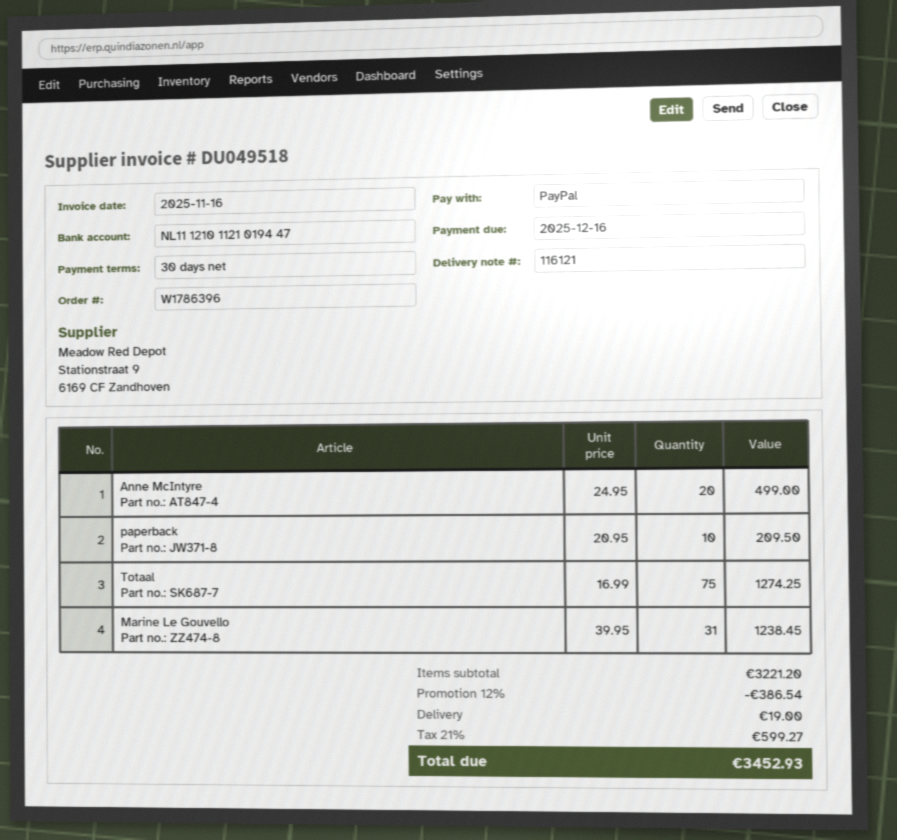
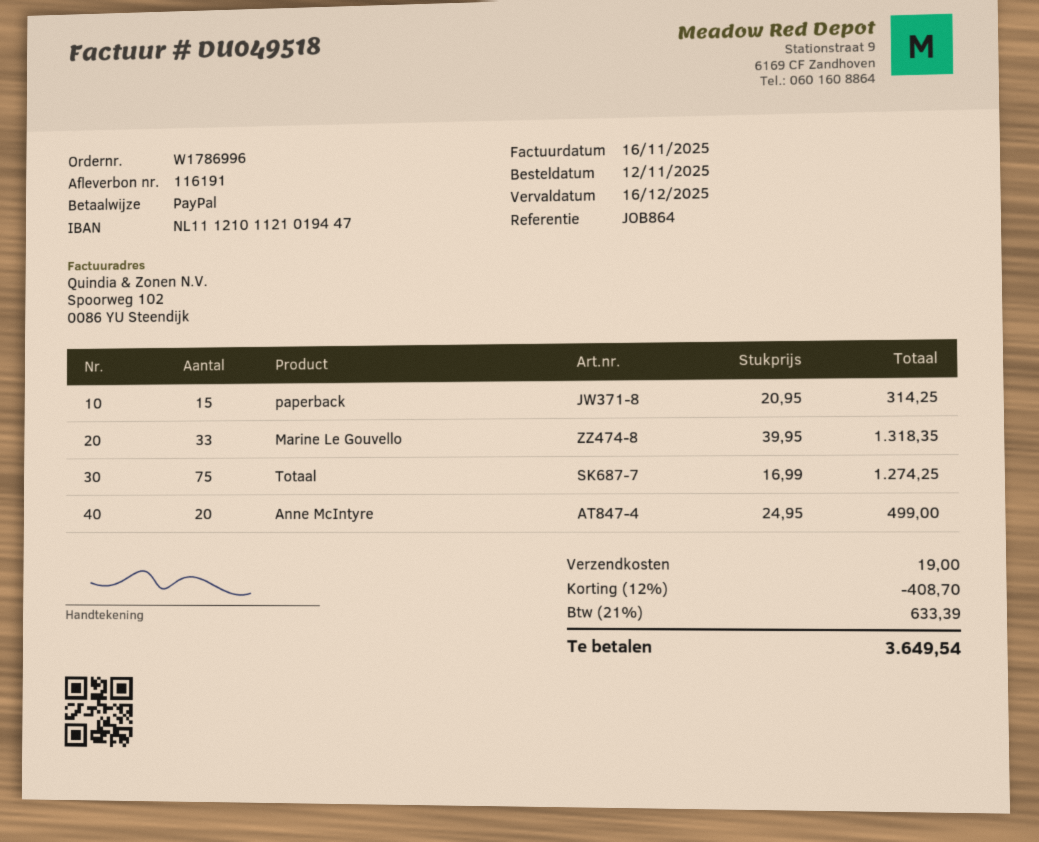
order number: W1786396 -> W1786996
delivery note number: 116121 -> 116191
paperback: 10 x 20.95 = 209.50 -> 15 x 20.95 = 314.25
Marine Le Gouvello: 31 x 39.95 = 1238.45 -> 33 x 39.95 = 1318.35
discount: 12% = 386.54 -> 12% = 408.70
tax: 21% = 599.27 -> 21% = 633.39
total: 3452.93 -> 3649.54

